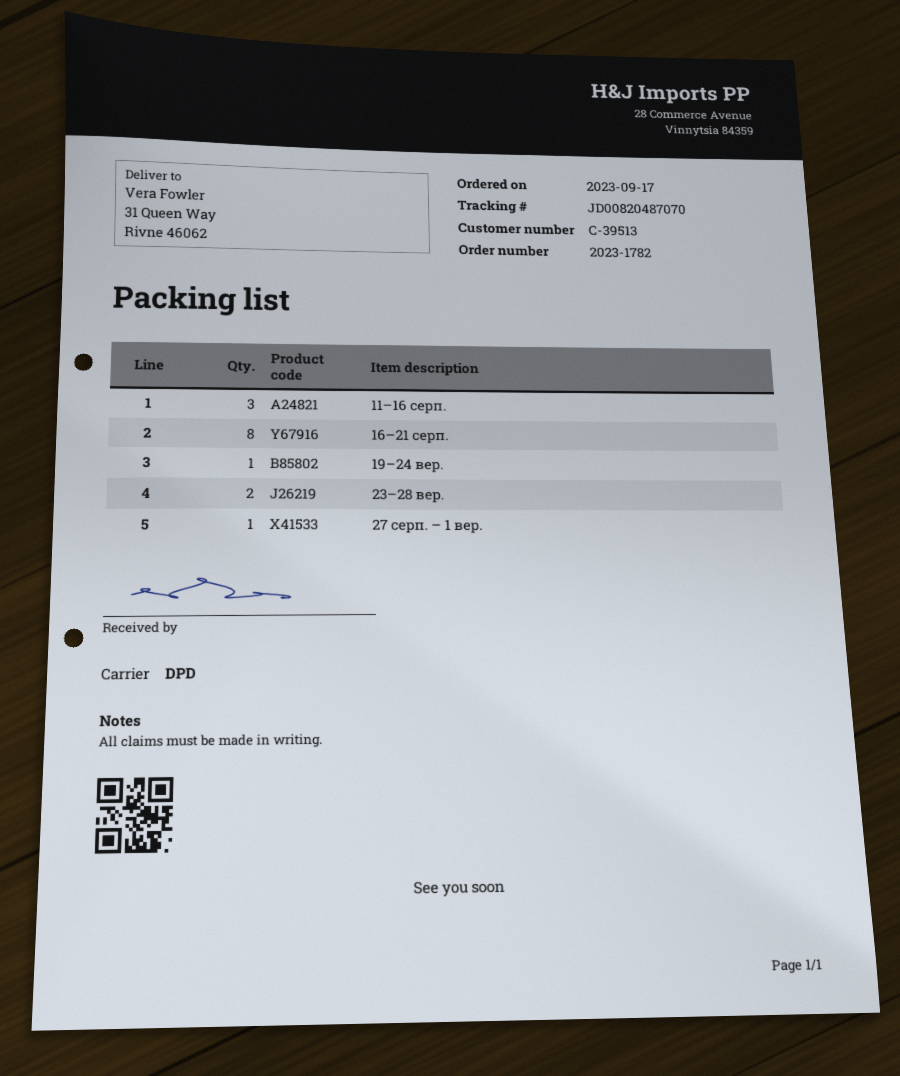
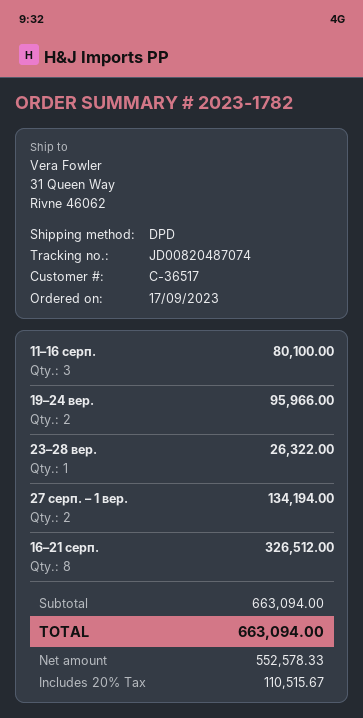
customer number: C-39513 -> C-36517
tracking number: JD00820487070 -> JD00820487074
19–24 вер.: 1 -> 2
23–28 вер.: 2 -> 1
27 серп. – 1 вер.: 1 -> 2

